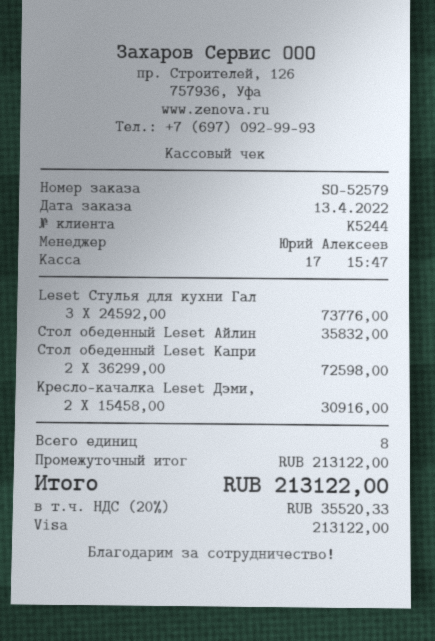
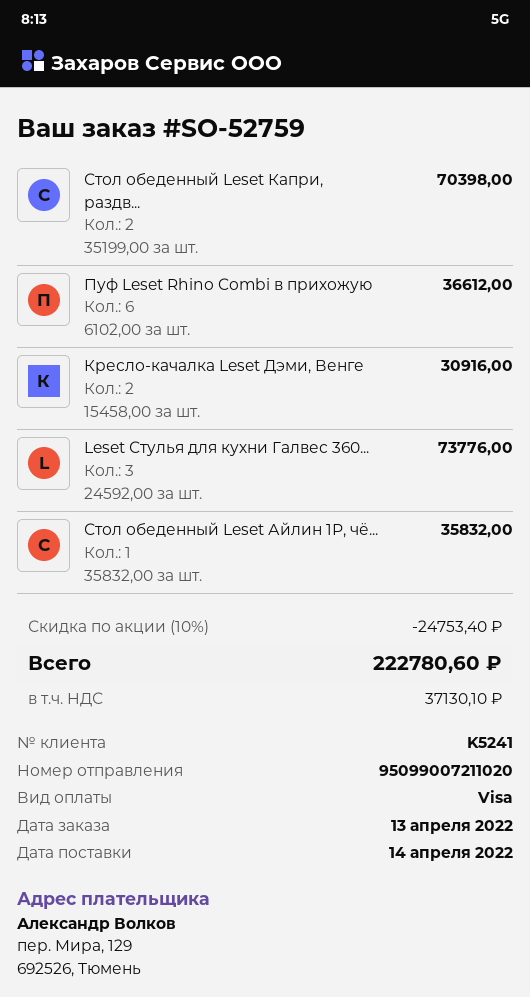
order number: SO-52579 -> SO-52759
customer number: K5244 -> K5241
Стол обеденный Leset Капри: 2 x 36299.00 = 72598.00 -> 2 x 35199.00 = 70398.00
Пуф Leset Rhino Combi в прихожую: none -> 6 x 6102.00 = 36612.00
discount: none -> 10% = 24753.40
tax: 35520.33 -> 37130.10
total: 213122.00 -> 222780.60

